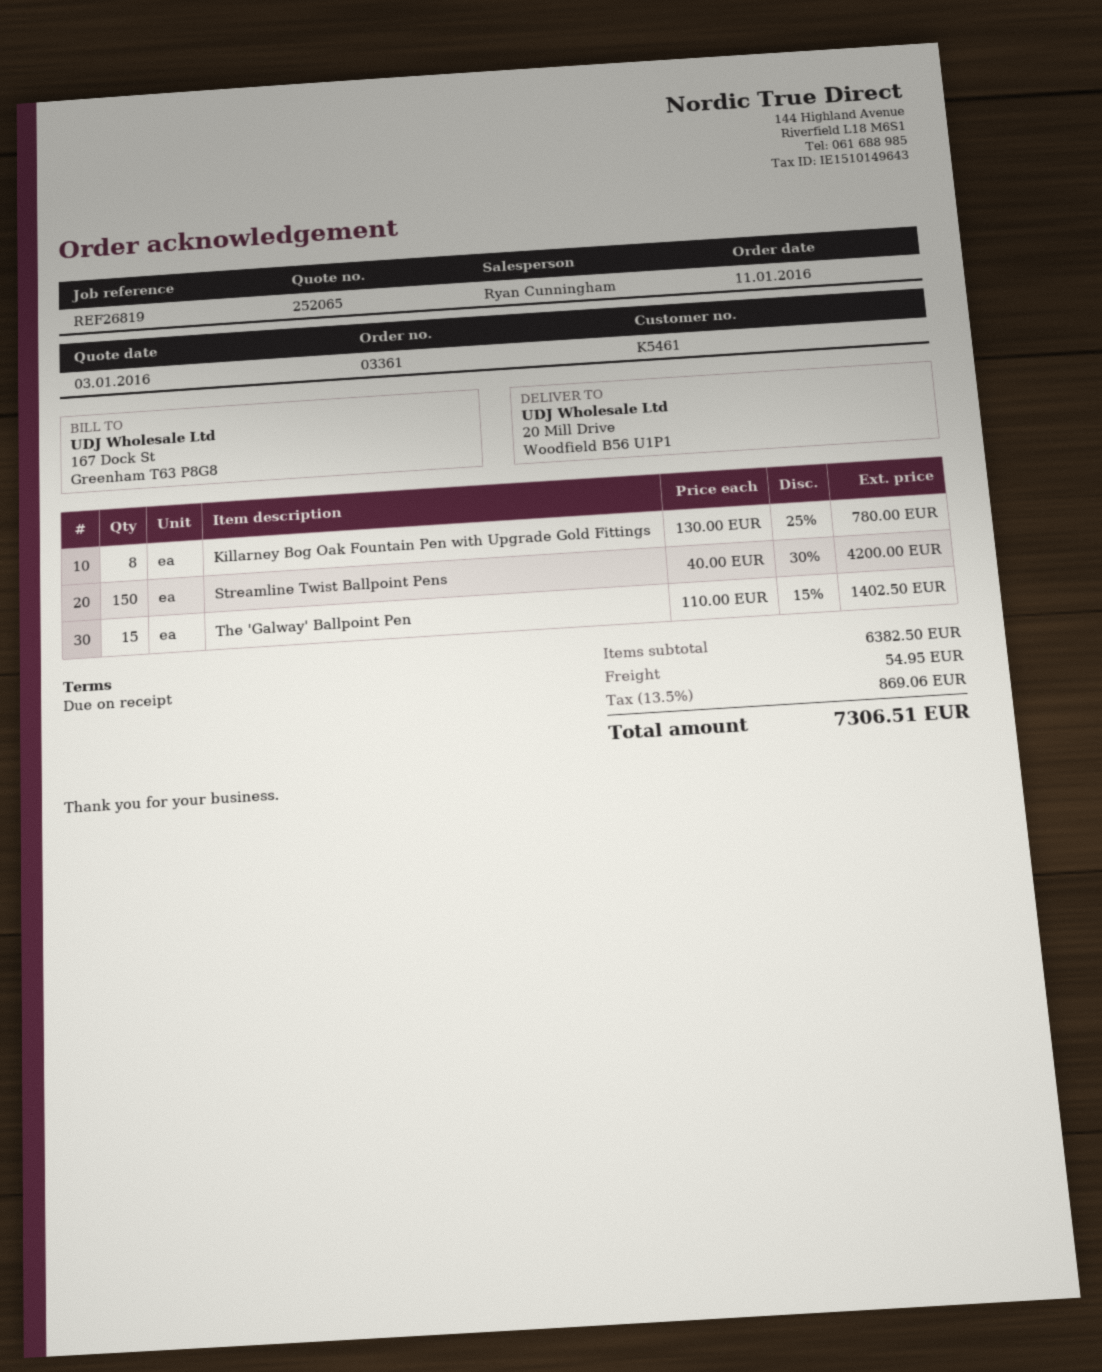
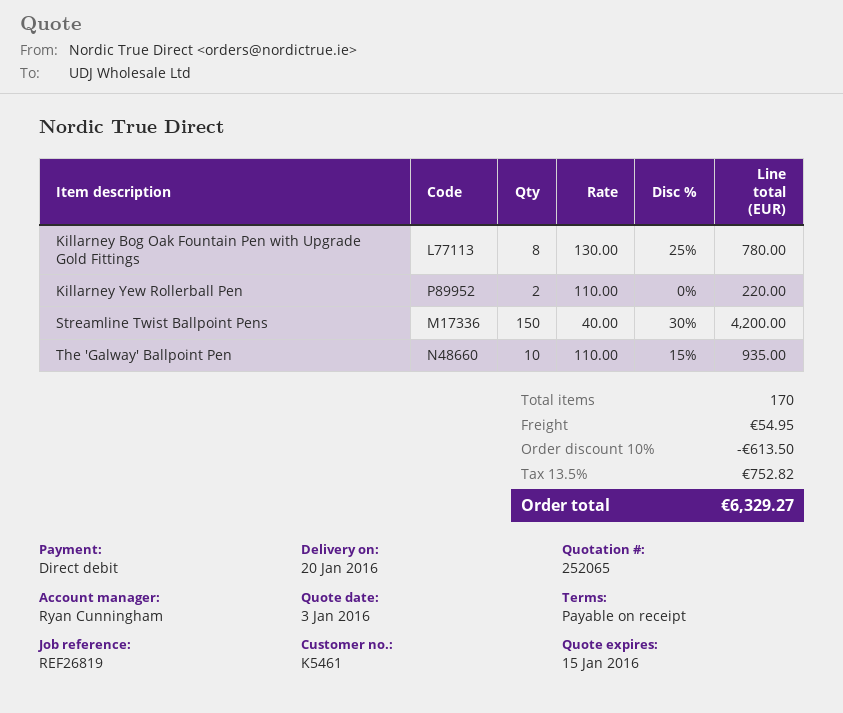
The 'Galway' Ballpoint Pen: 15 x 110.00 - 15% = 1402.50 -> 10 x 110.00 - 15% = 935.00
Killarney Yew Rollerball Pen: none -> 2 x 110.00 = 220.00
discount: none -> 10% = 613.50
tax: 13.5% = 869.06 -> 13.5% = 752.82
total: 7306.51 -> 6329.27

